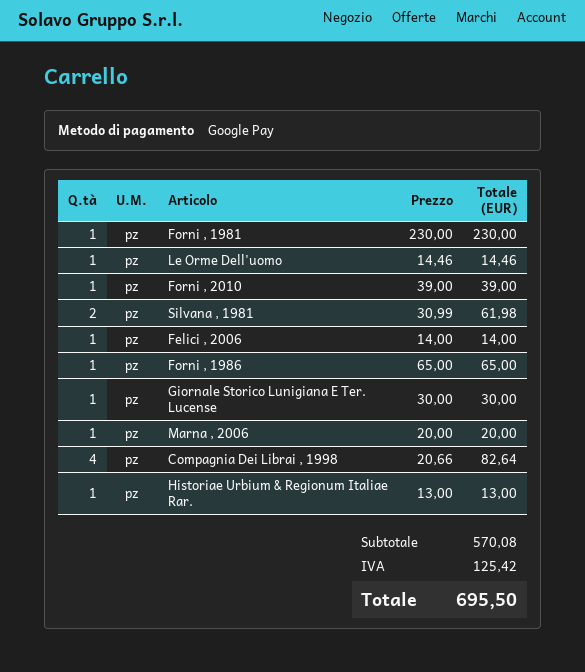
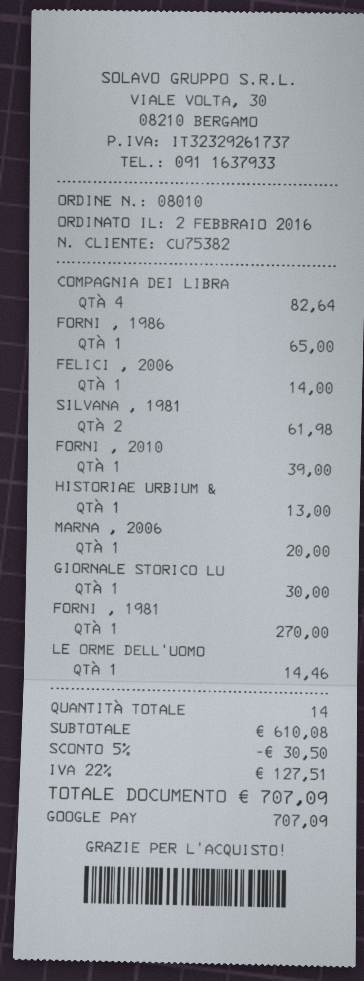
Forni , 1981: 1 for 230.00 -> 1 for 270.00
subtotal: 570.08 -> 610.08
discount: none -> 5% = 30.50
tax: 125.42 -> 127.51
total: 695.50 -> 707.09

